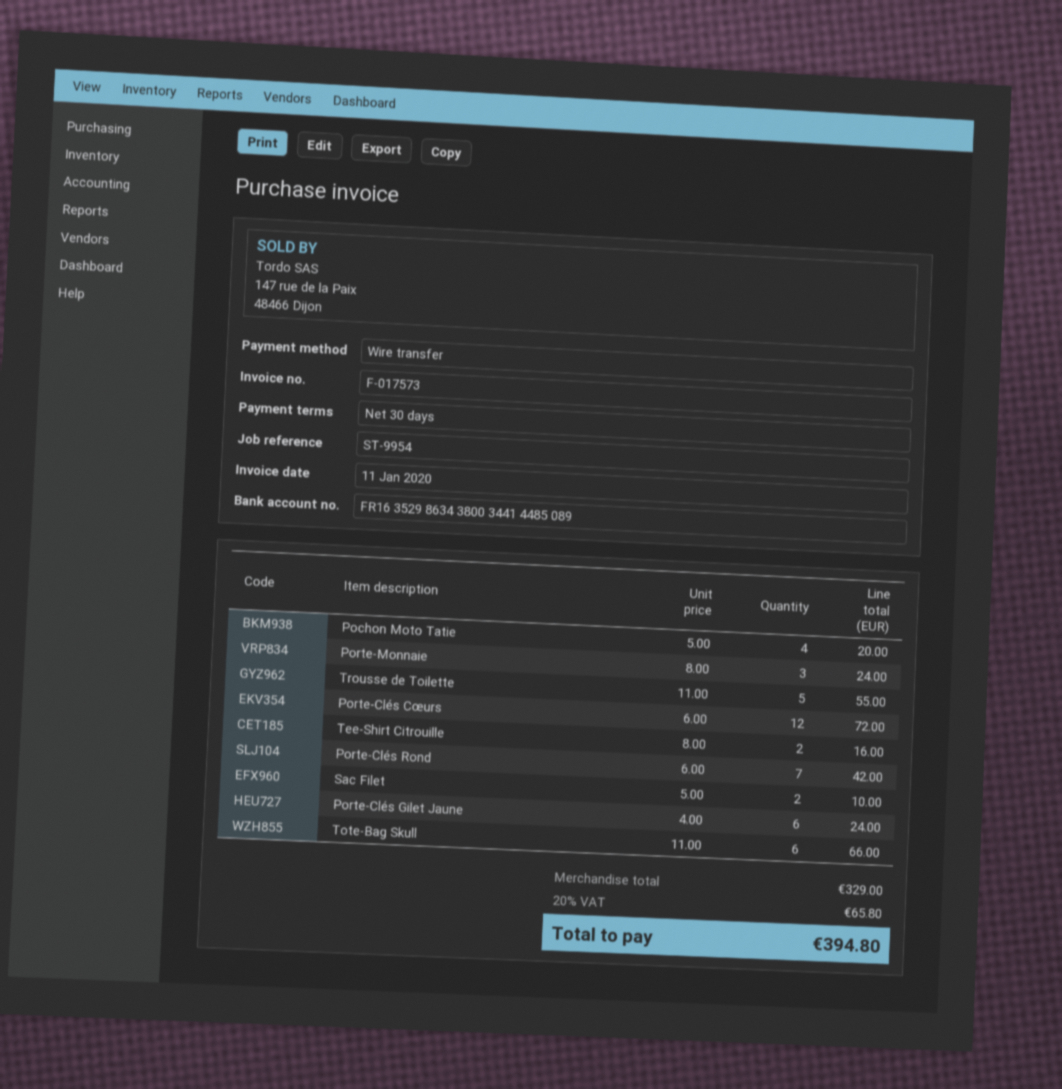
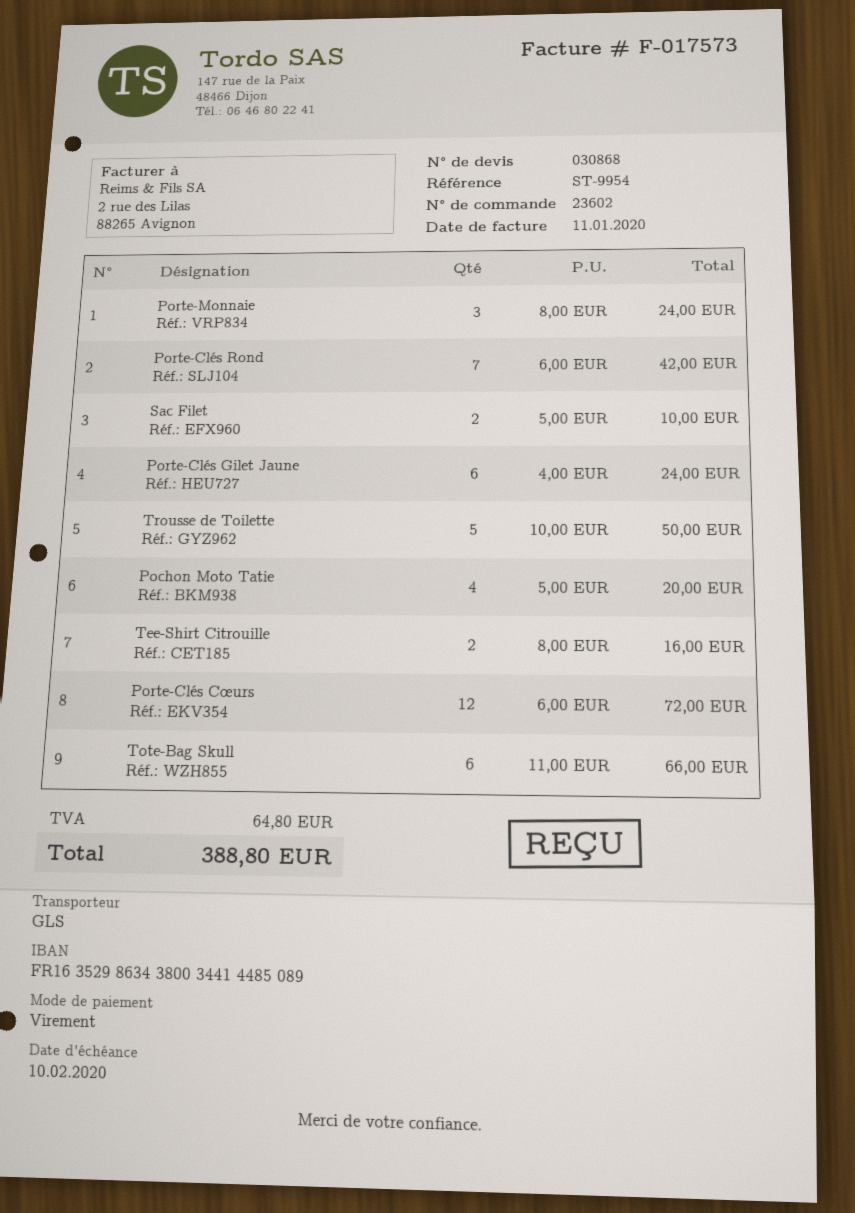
Trousse de Toilette: 5 x 11.00 = 55.00 -> 5 x 10.00 = 50.00
tax: 65.80 -> 64.80
total: 394.80 -> 388.80

